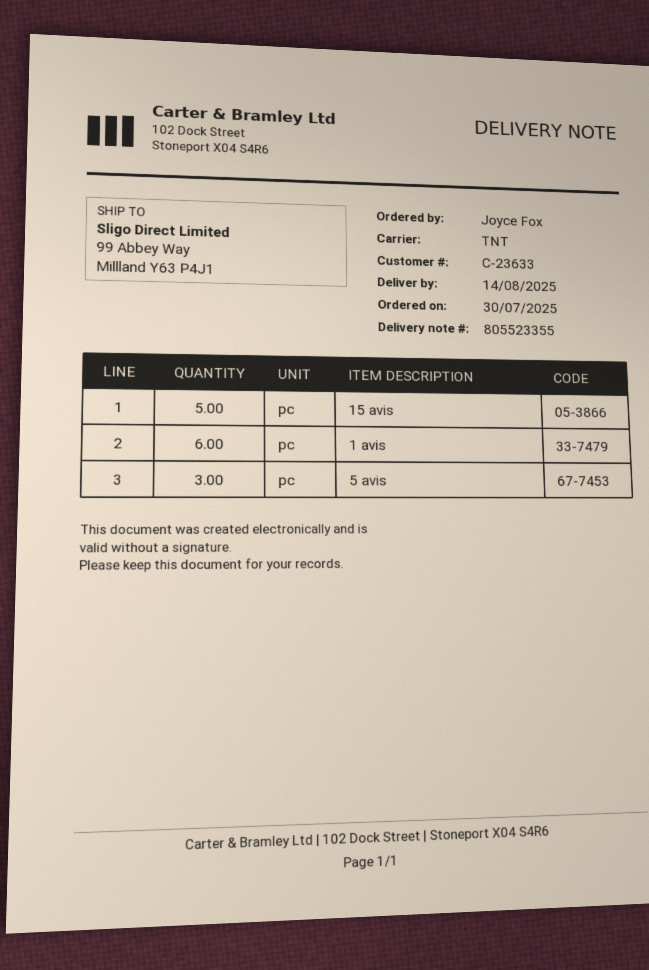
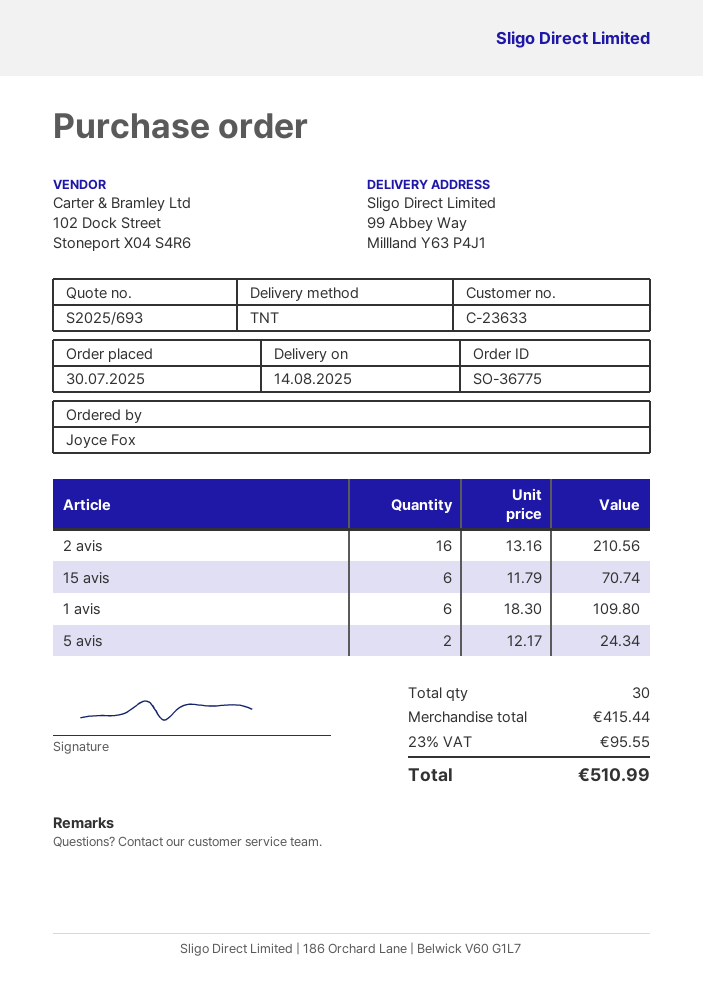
15 avis: 5 -> 6
5 avis: 3 -> 2
2 avis: none -> 16

